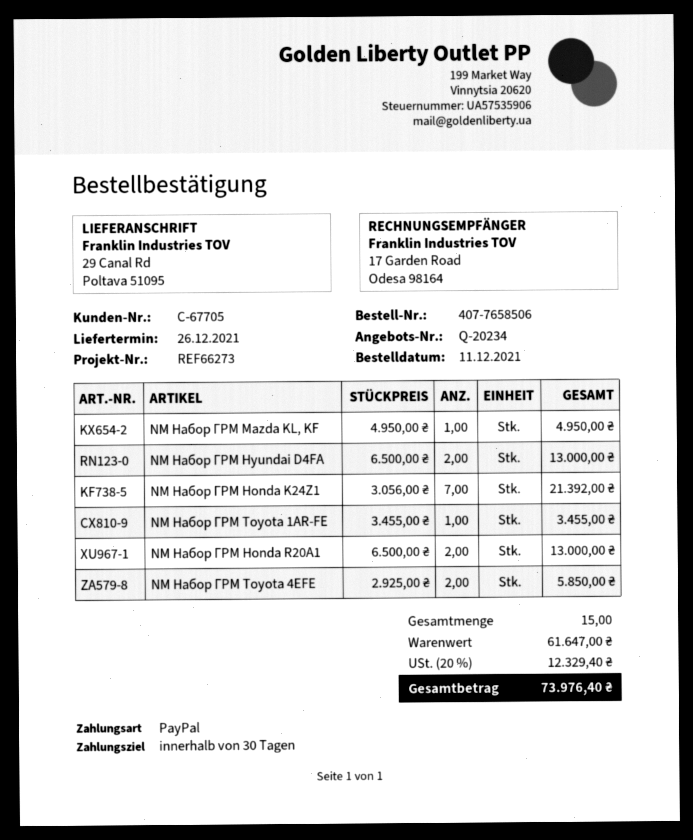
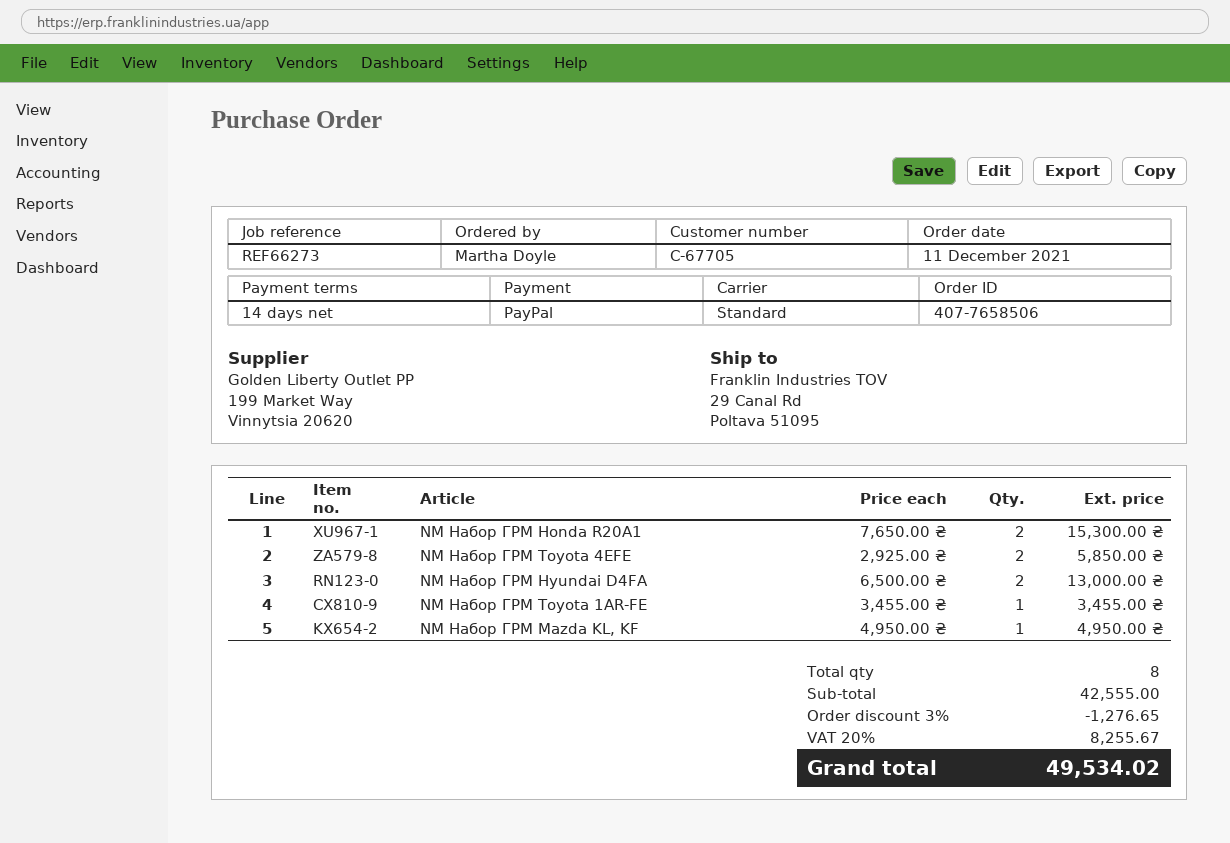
payment terms: 30 days -> 14 days
NM Набор ГРМ Honda K24Z1: 7 x 3056.00 = 21392.00 -> none
NM Набор ГРМ Honda R20A1: 2 x 6500.00 = 13000.00 -> 2 x 7650.00 = 15300.00
total quantity: 15 -> 8
subtotal: 61647.00 -> 42555.00
discount: none -> 3% = 1276.65
tax: 20% = 12329.40 -> 20% = 8255.67
total: 73976.40 -> 49534.02

